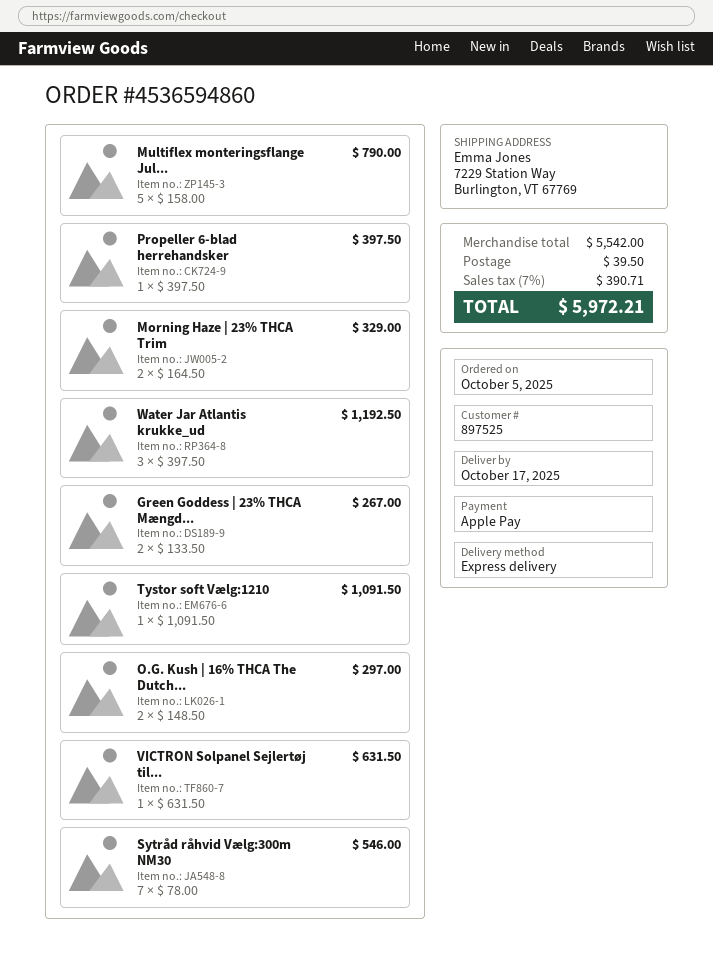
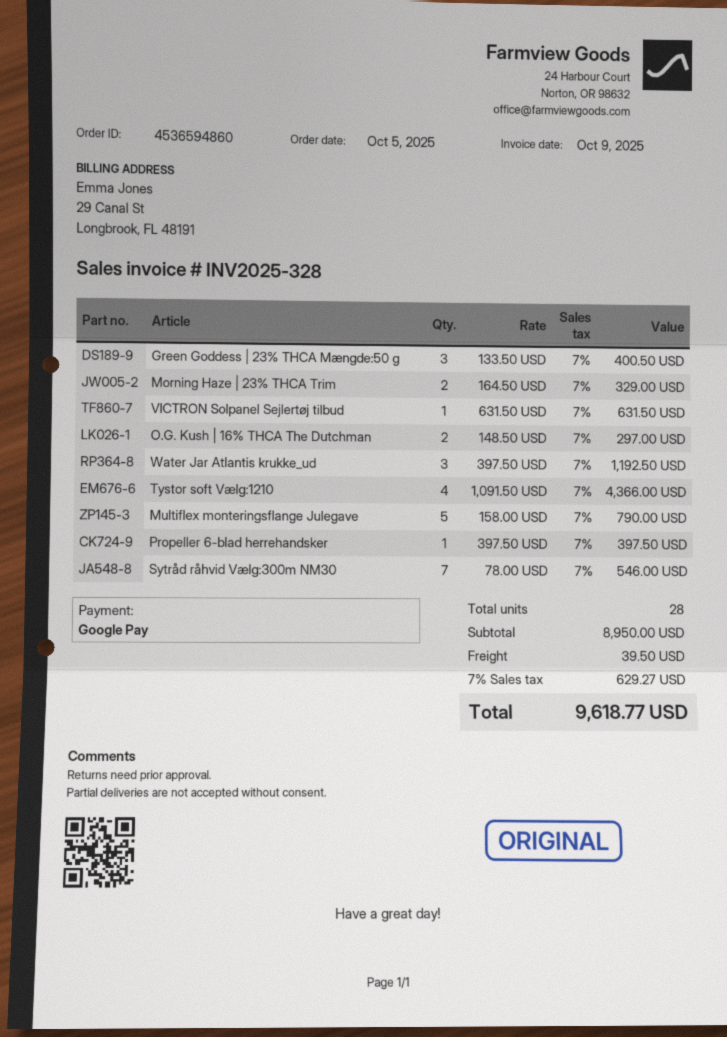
payment method: Apple Pay -> Google Pay
Green Goddess | 23% THCA Mængd...: 2 x 133.50 = 267.00 -> 3 x 133.50 = 400.50
Tystor soft Vælg:1210: 1 x 1091.50 = 1091.50 -> 4 x 1091.50 = 4366.00
subtotal: 5542.00 -> 8950.00
tax: 7% = 390.71 -> 7% = 629.27
total: 5972.21 -> 9618.77

